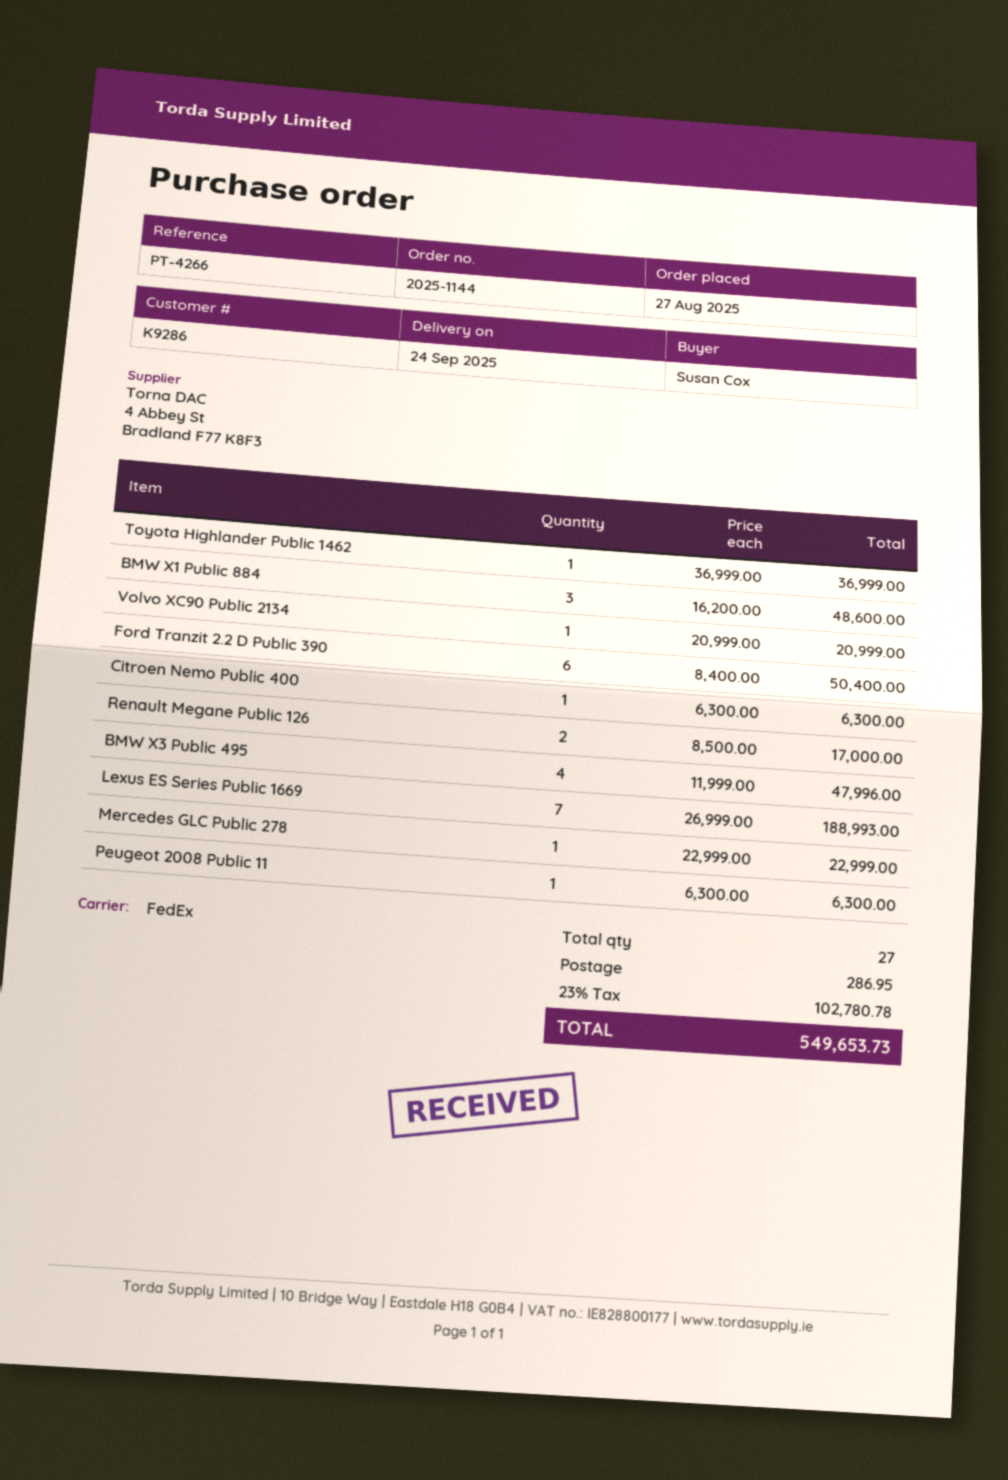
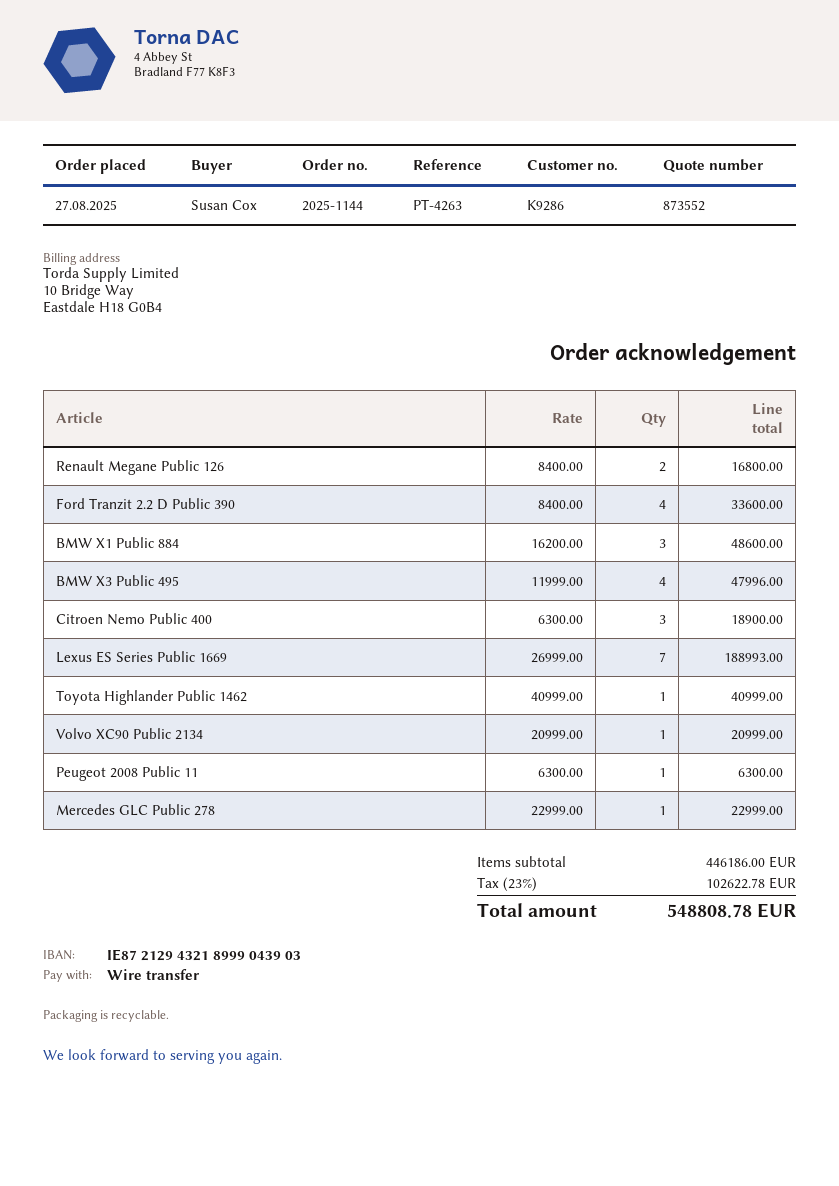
reference: PT-4266 -> PT-4263
Toyota Highlander Public 1462: 1 x 36999.00 = 36999.00 -> 1 x 40999.00 = 40999.00
Ford Tranzit 2.2 D Public 390: 6 x 8400.00 = 50400.00 -> 4 x 8400.00 = 33600.00
Citroen Nemo Public 400: 1 x 6300.00 = 6300.00 -> 3 x 6300.00 = 18900.00
Renault Megane Public 126: 2 x 8500.00 = 17000.00 -> 2 x 8400.00 = 16800.00
shipping: 286.95 -> none
tax: 23% = 102780.78 -> 23% = 102622.78
total: 549653.73 -> 548808.78

